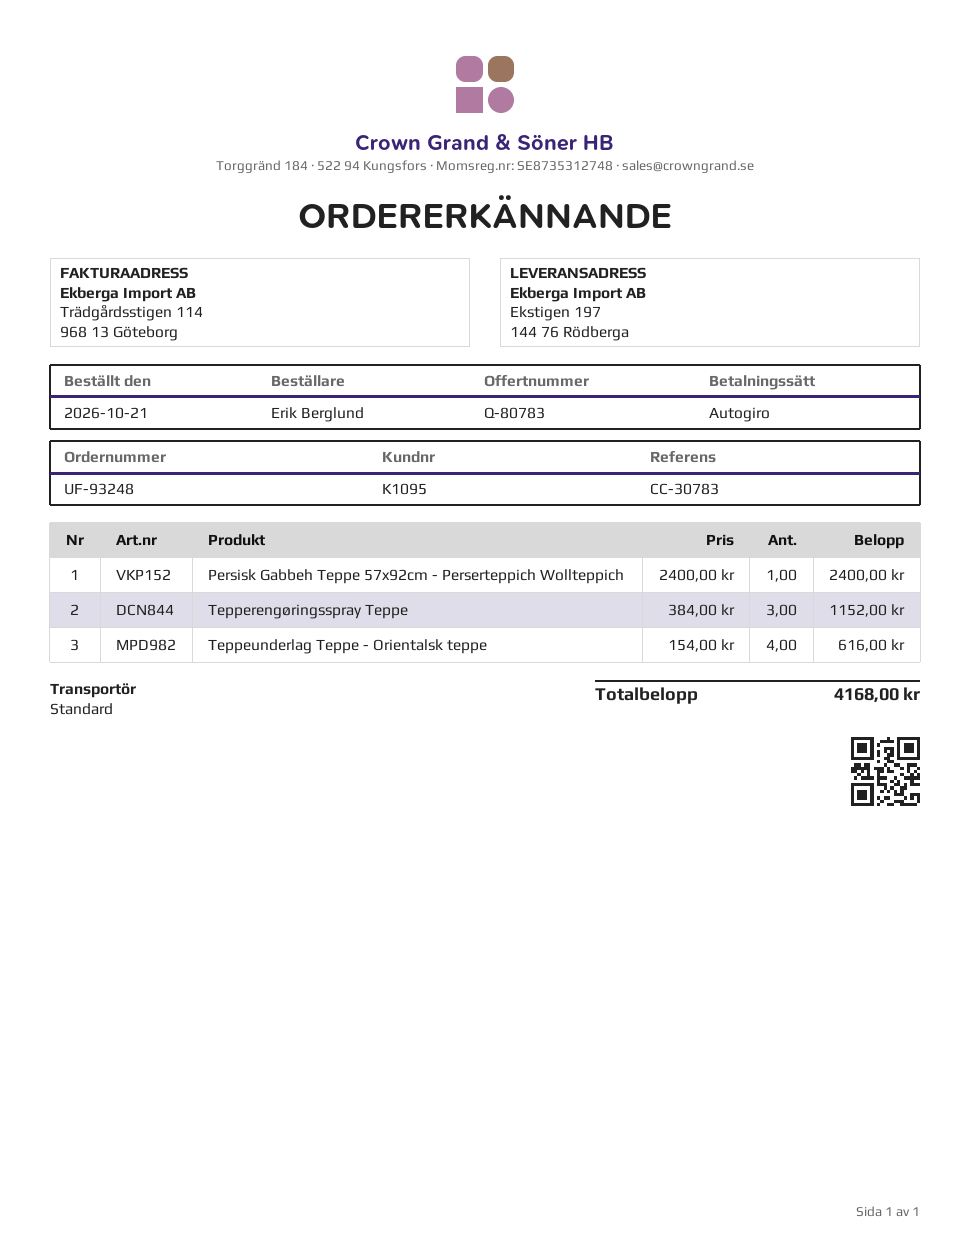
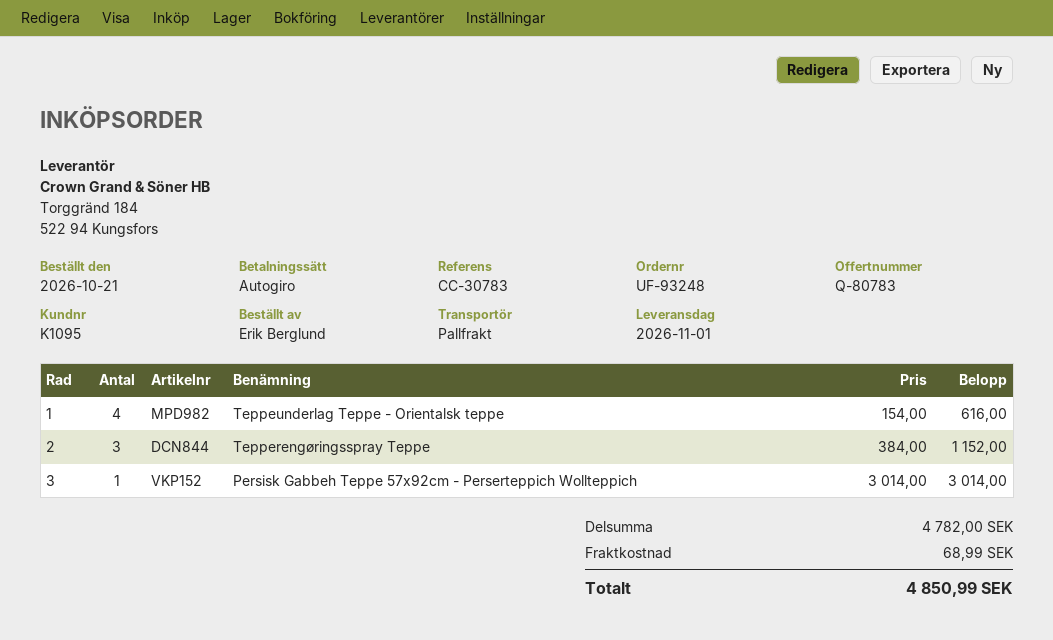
shipping method: standard -> pallet freight
Persisk Gabbeh Teppe 57x92cm - Perserteppich Wollteppich: 1 x 2400.00 = 2400.00 -> 1 x 3014.00 = 3014.00
shipping: none -> 68.99
total: 4168.00 -> 4850.99

